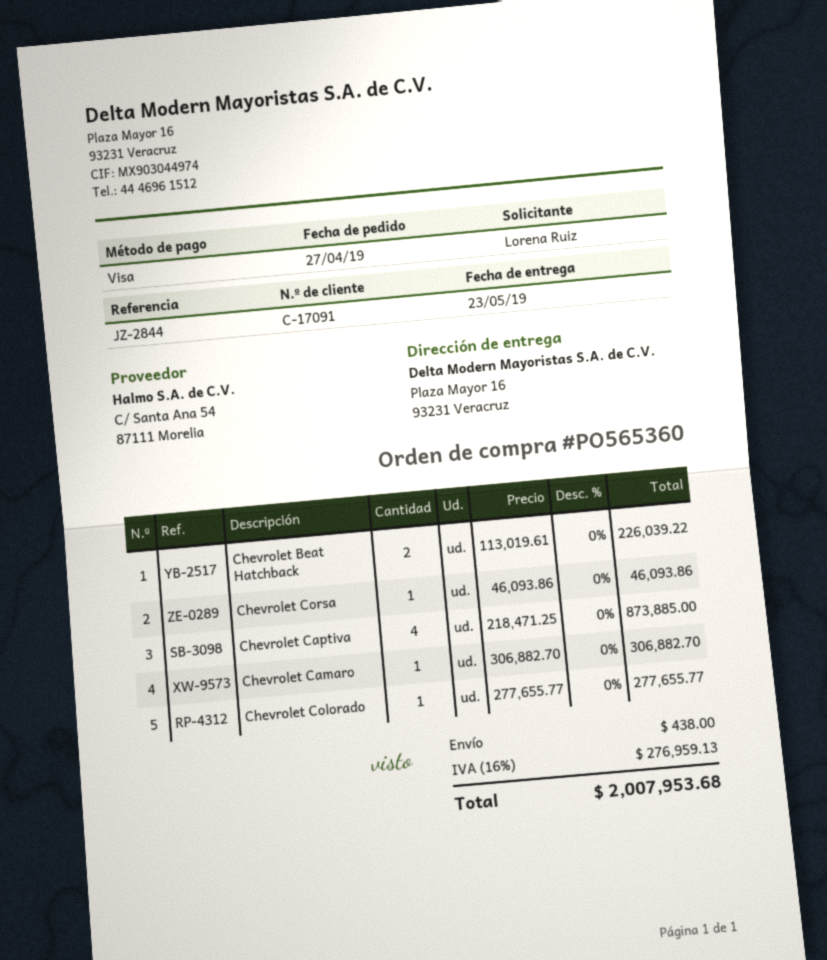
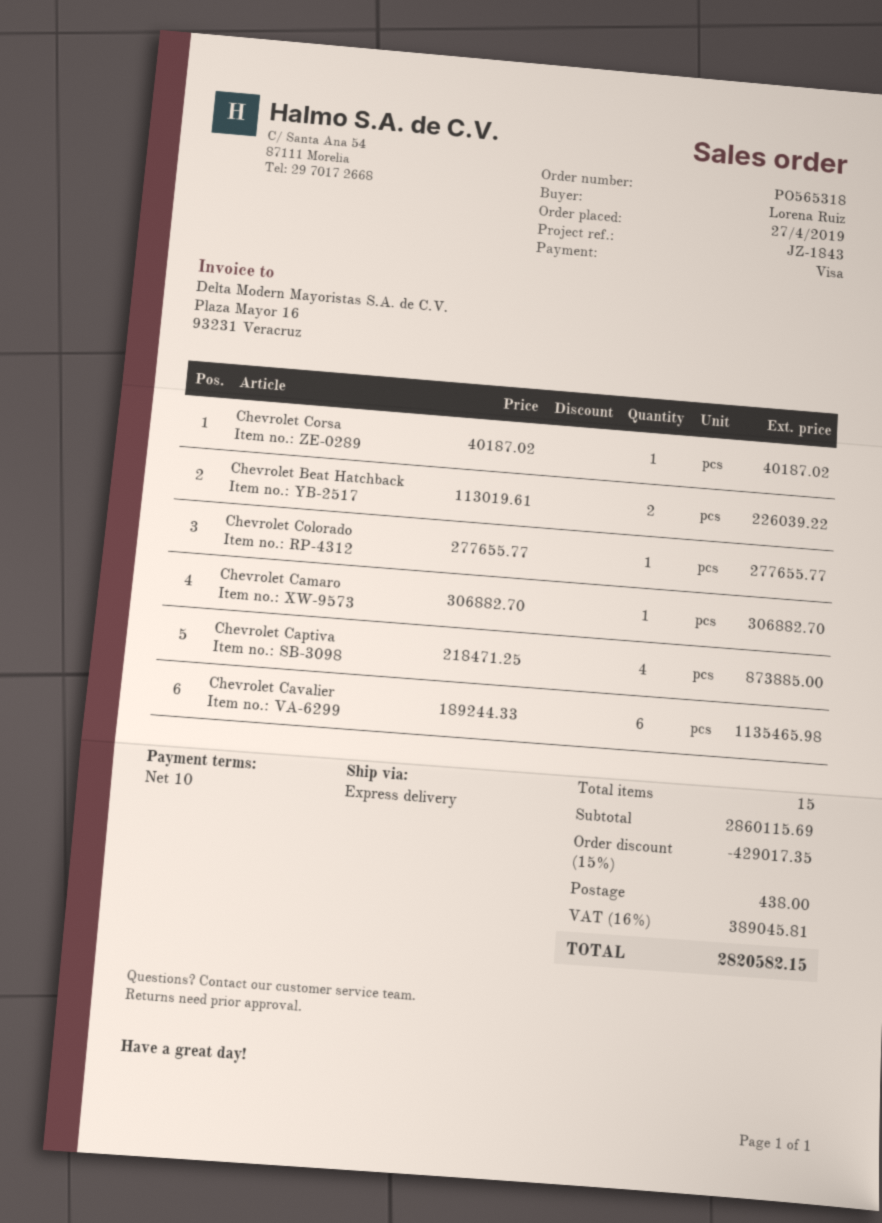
order number: PO565360 -> PO565318
reference: JZ-2844 -> JZ-1843
Chevrolet Corsa: 1 x 46093.86 = 46093.86 -> 1 x 40187.02 = 40187.02
Chevrolet Cavalier: none -> 6 x 189244.33 = 1135465.98
discount: none -> 15% = 429017.35
tax: 16% = 276959.13 -> 16% = 389045.81
total: 2007953.68 -> 2820582.15

